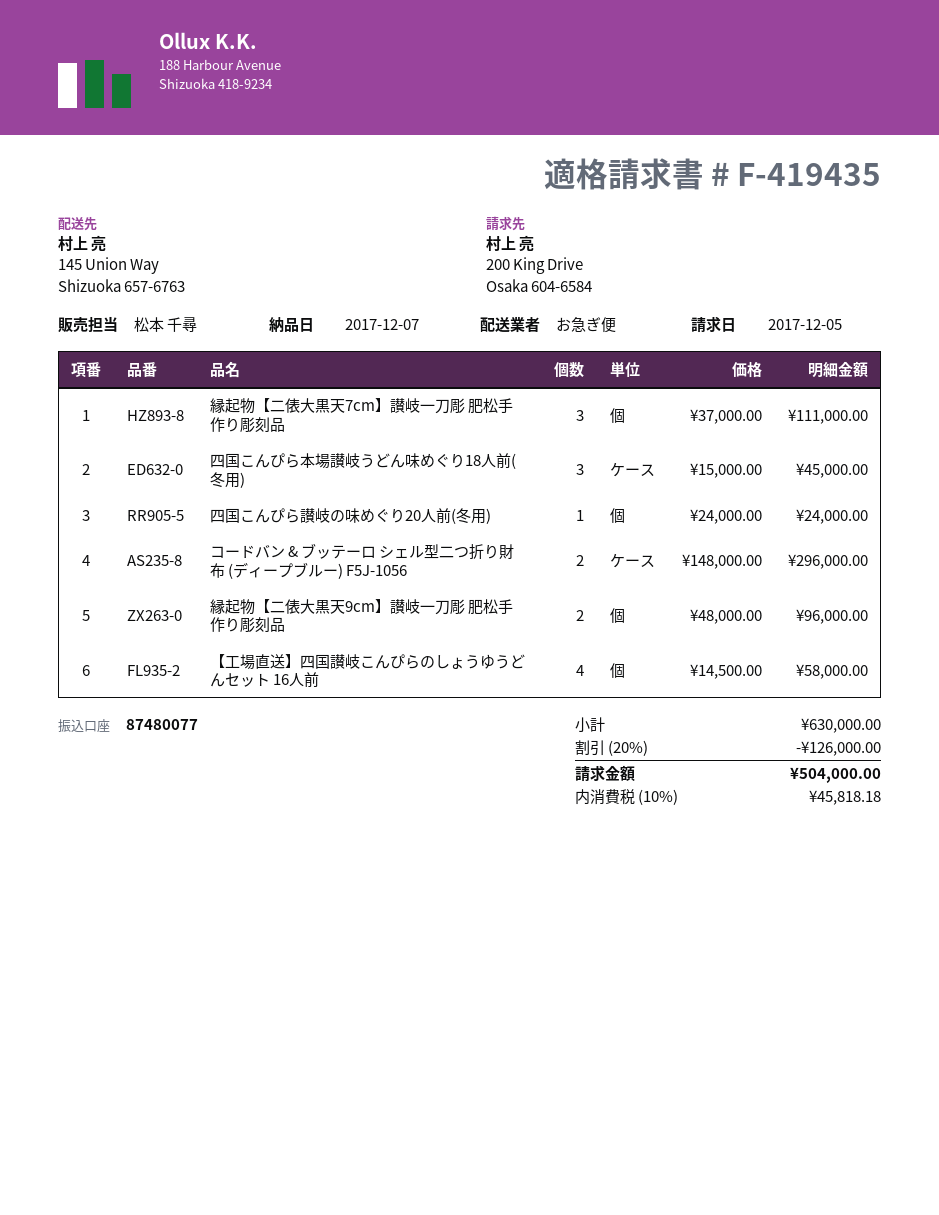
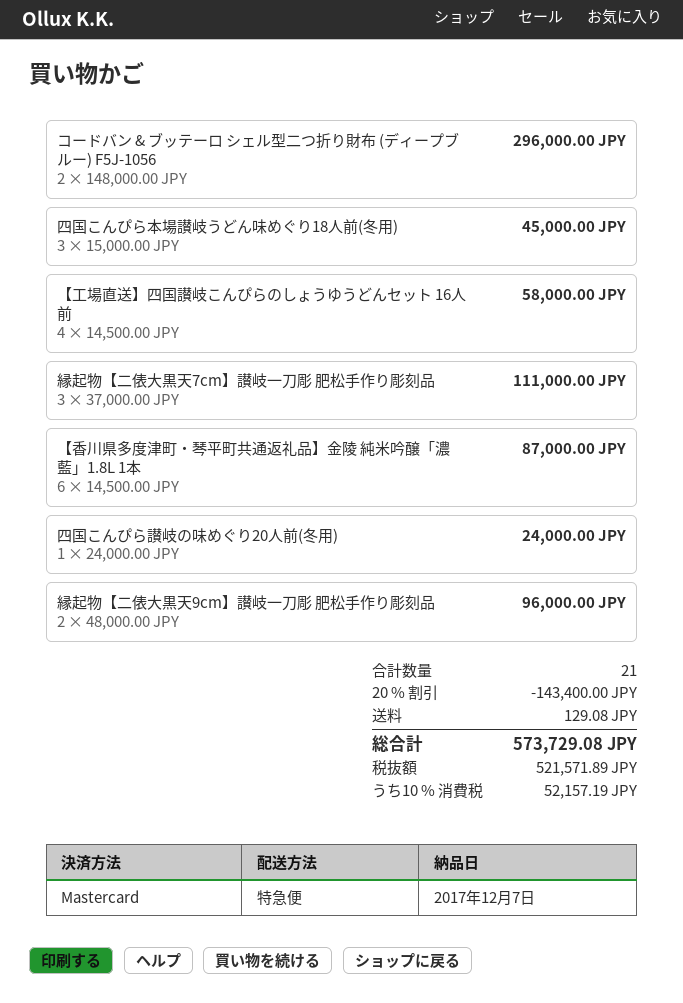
【香川県多度津町・琴平町共通返礼品】金陵 純米吟醸「濃藍」1.8L 1本: none -> 6 x 14500.00 = 87000.00
discount: 20% = 126000.00 -> 20% = 143400.00
shipping: none -> 129.08
tax: 10% = 45818.18 -> 10% = 52157.19
total: 504000.00 -> 573729.08

